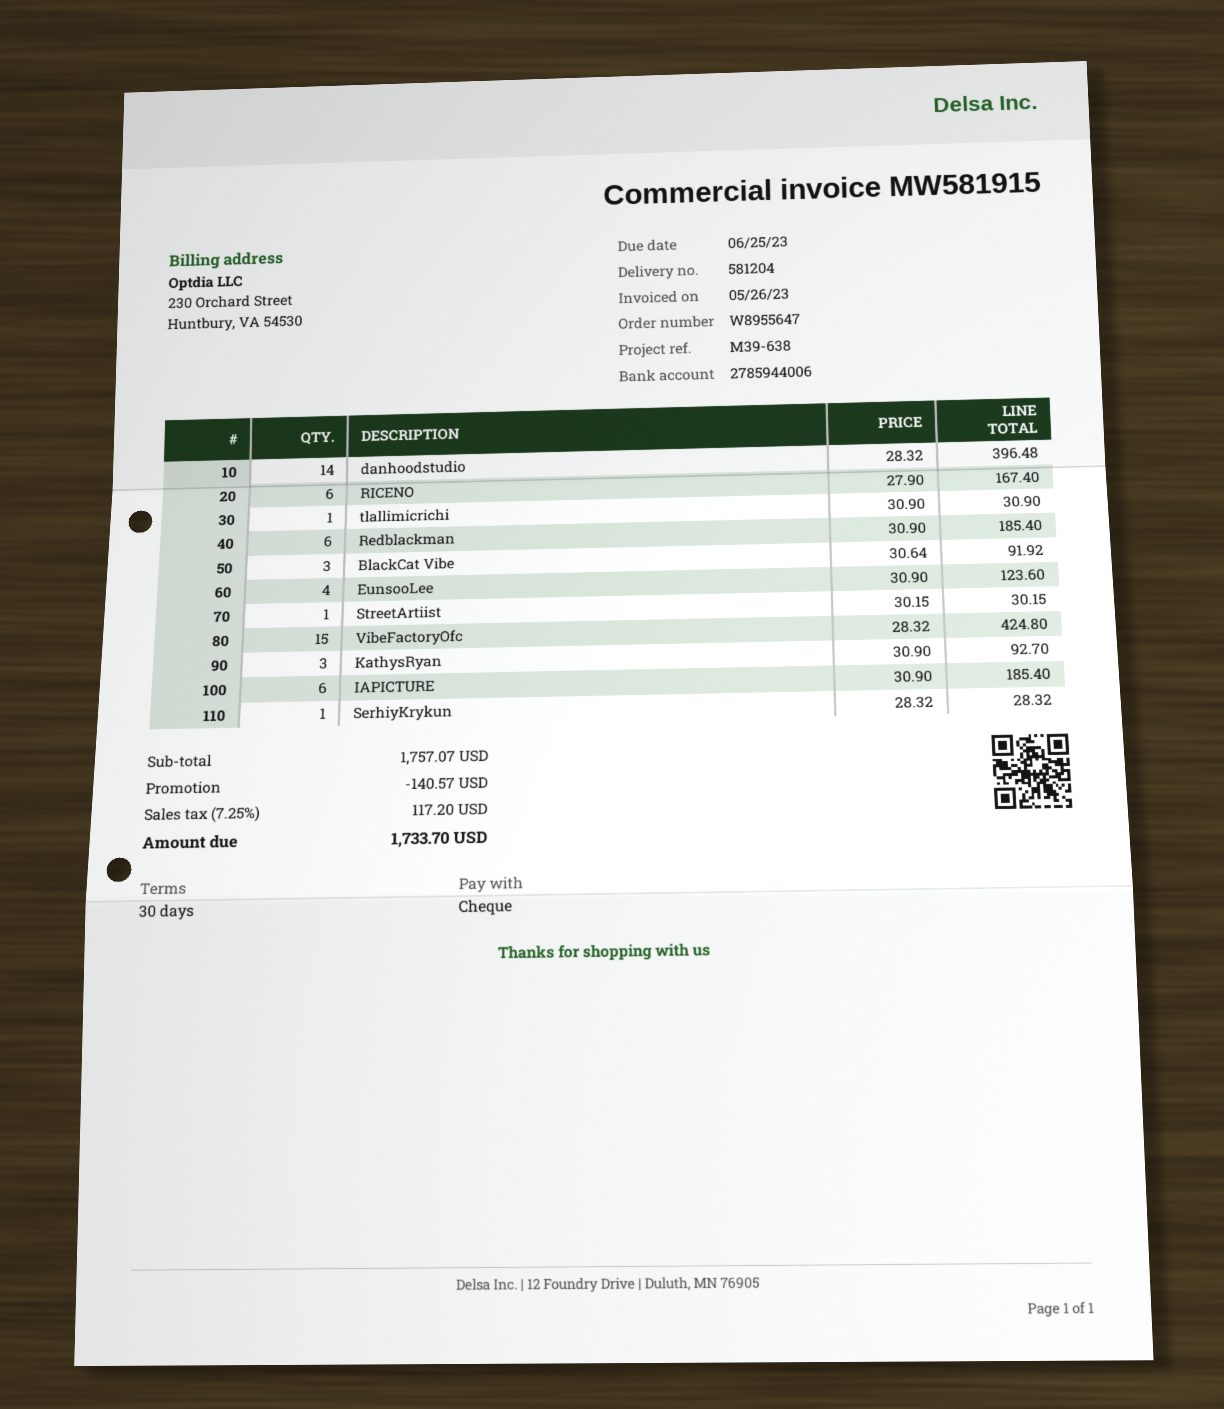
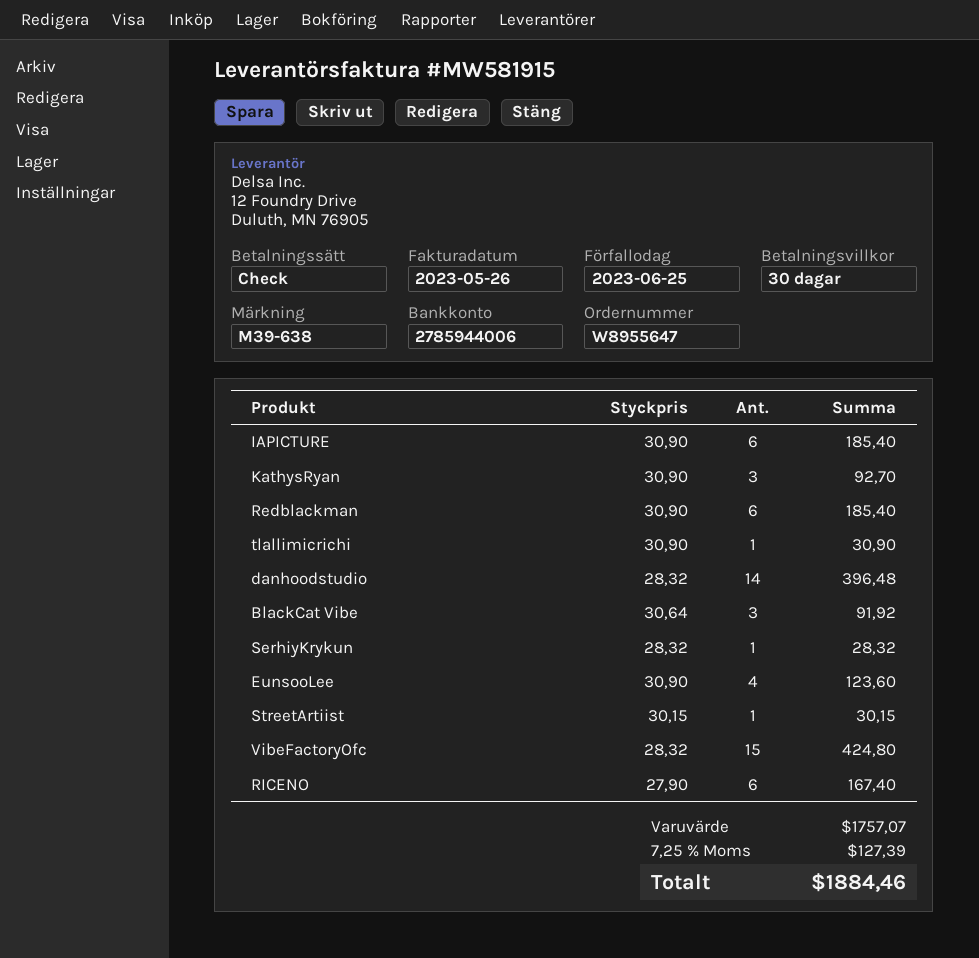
discount: 140.57 -> none
tax: 7.25% = 117.20 -> 7.25% = 127.39
total: 1733.70 -> 1884.46

